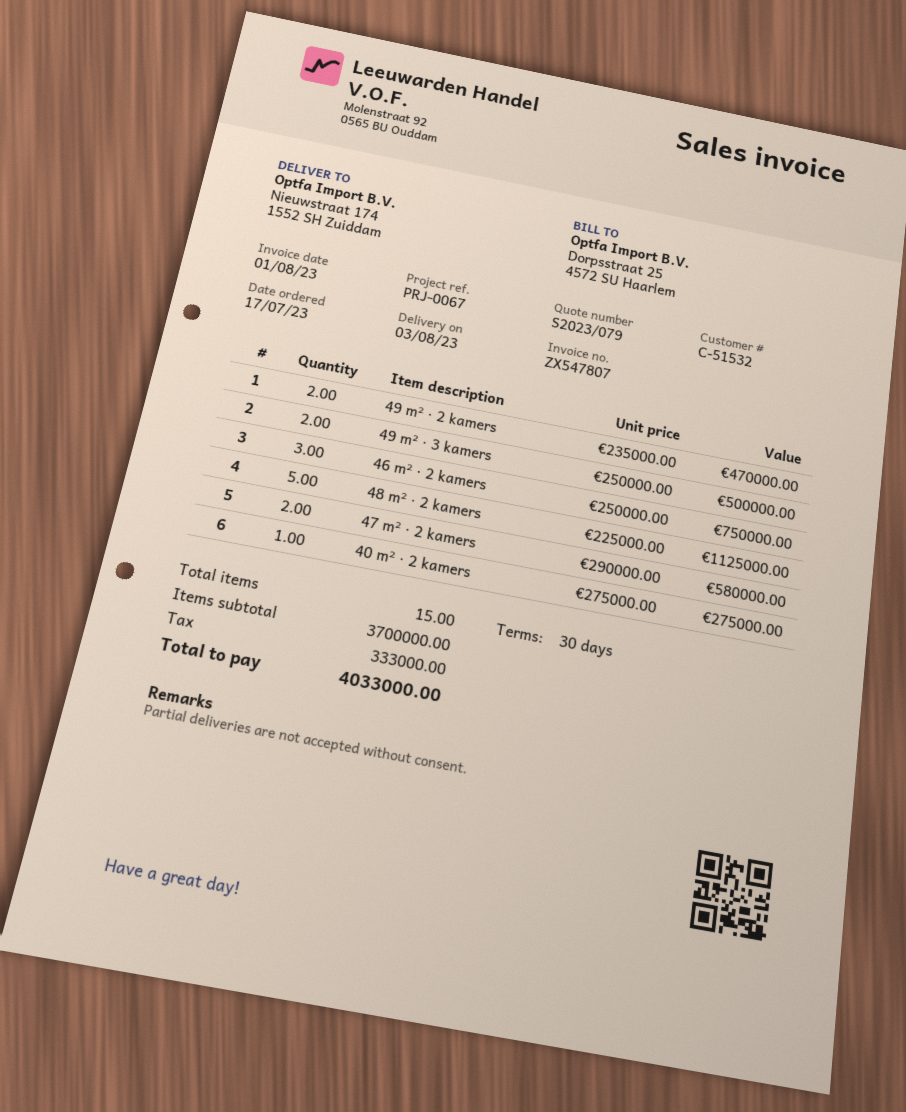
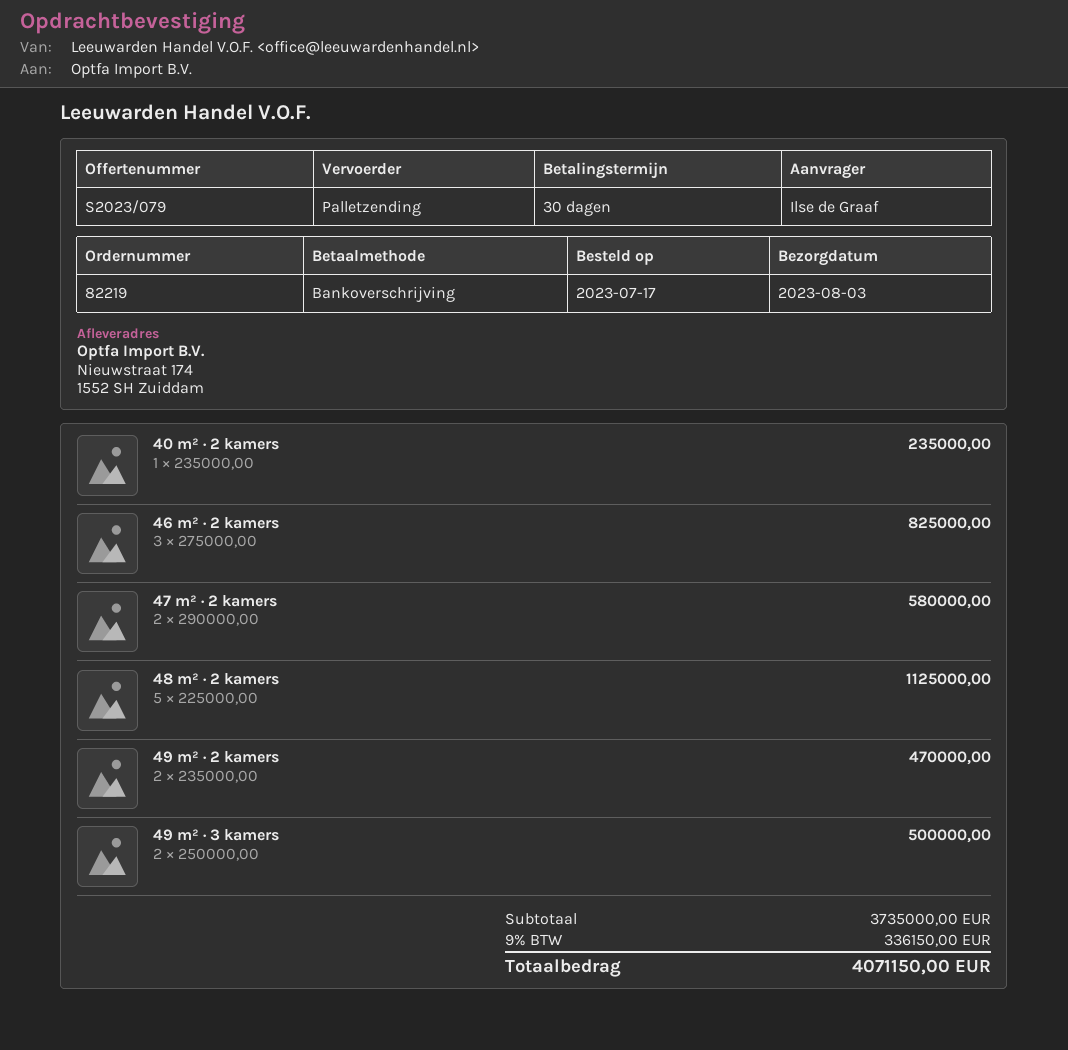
46 m² · 2 kamers: 3 x 250000.00 = 750000.00 -> 3 x 275000.00 = 825000.00
40 m² · 2 kamers: 1 x 275000.00 = 275000.00 -> 1 x 235000.00 = 235000.00
subtotal: 3700000.00 -> 3735000.00
tax: 333000.00 -> 336150.00
total: 4033000.00 -> 4071150.00

